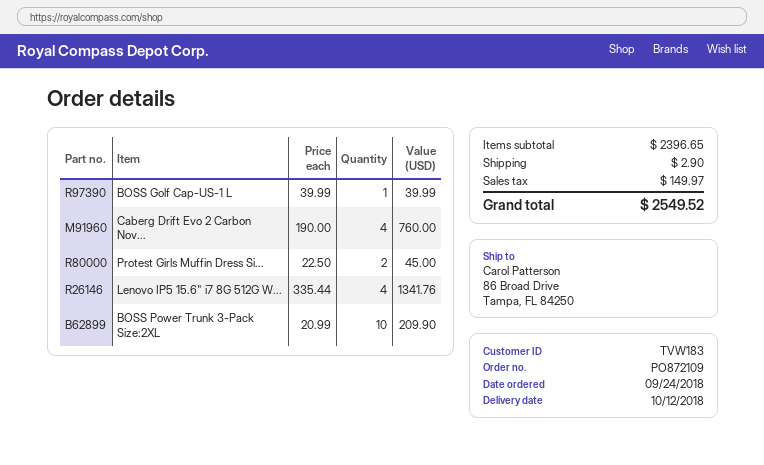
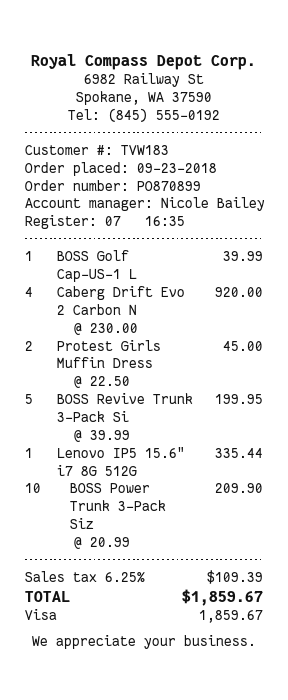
order number: PO872109 -> PO870899
order date: 2018-09-24 -> 2018-09-23
Caberg Drift Evo 2 Carbon Nov...: 4 x 190.00 = 760.00 -> 4 x 230.00 = 920.00
Lenovo IP5 15.6" i7 8G 512G W...: 4 x 335.44 = 1341.76 -> 1 x 335.44 = 335.44
BOSS Revive Trunk 3-Pack Si: none -> 5 x 39.99 = 199.95
shipping: 2.90 -> none
tax: 149.97 -> 109.39
total: 2549.52 -> 1859.67

